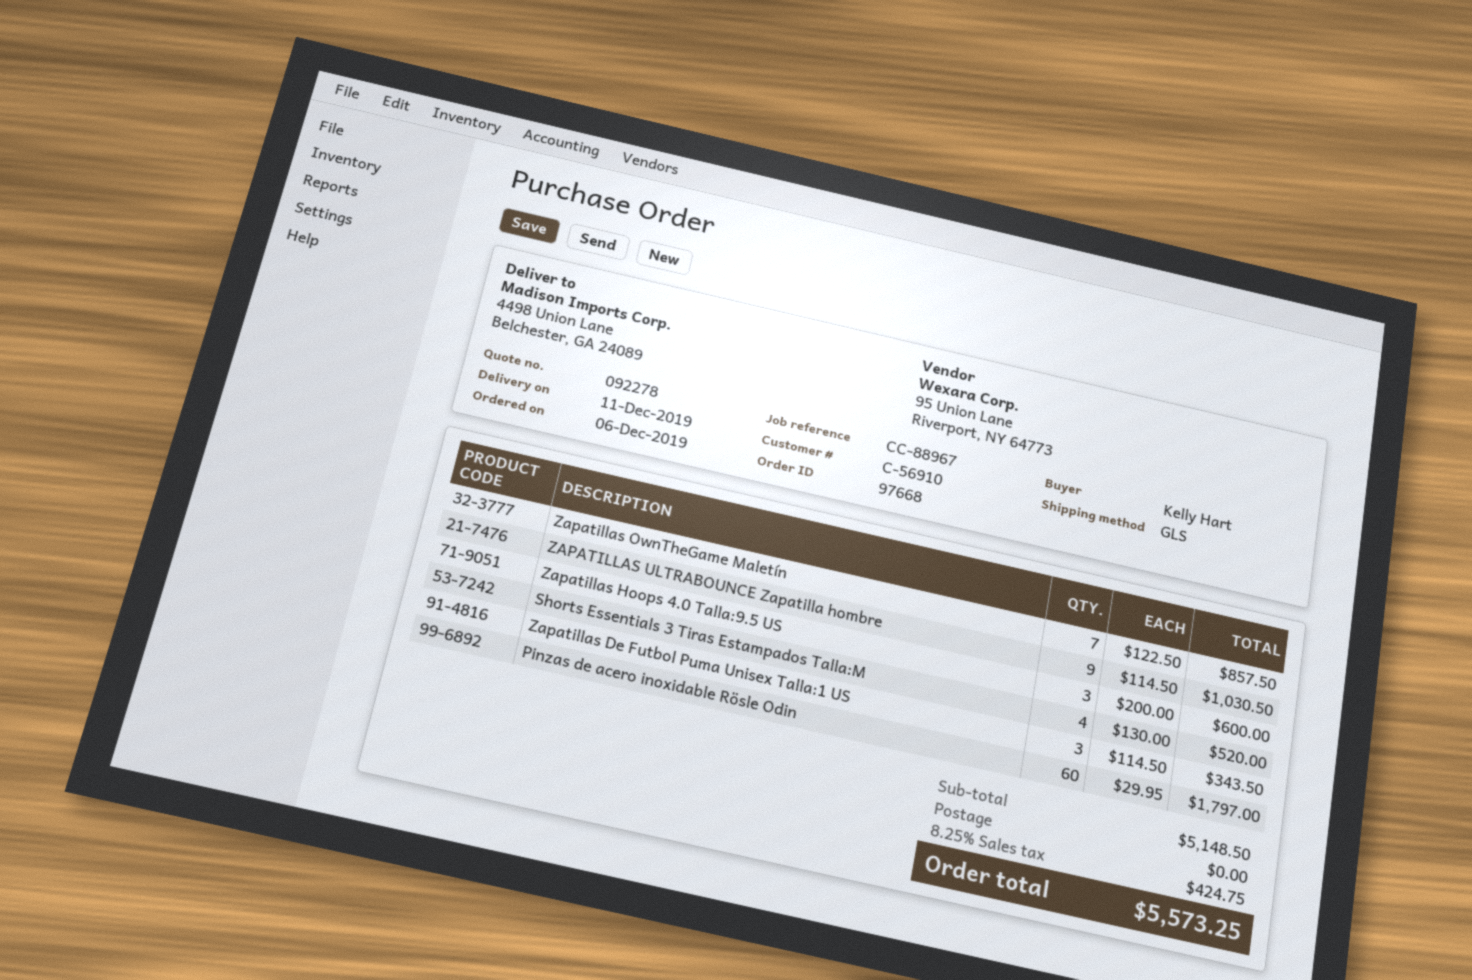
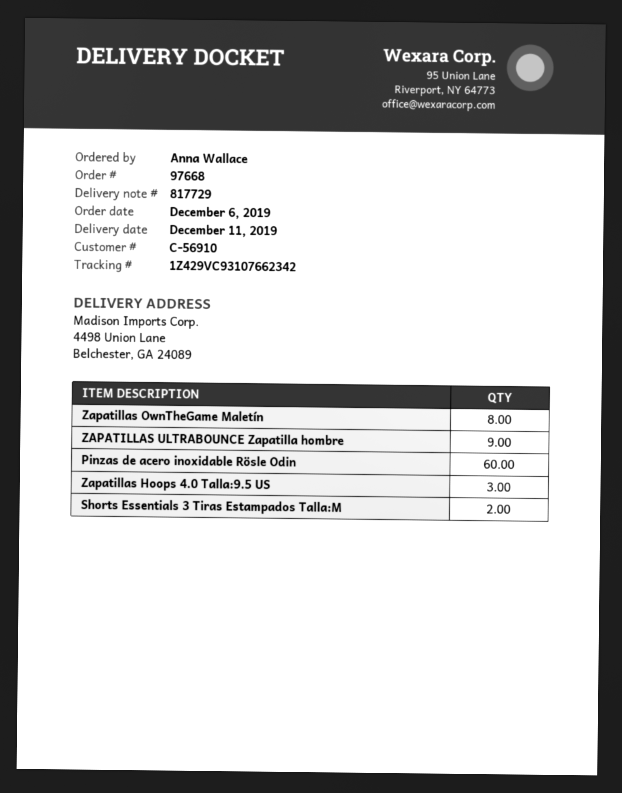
ordered by: Kelly Hart -> Anna Wallace
Zapatillas OwnTheGame Maletín: 7 -> 8
Shorts Essentials 3 Tiras Estampados Talla:M: 4 -> 2
Zapatillas De Futbol Puma Unisex Talla:1 US: 3 -> none

